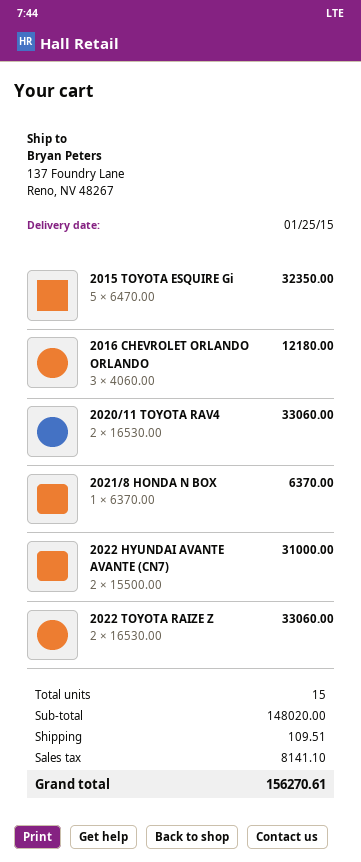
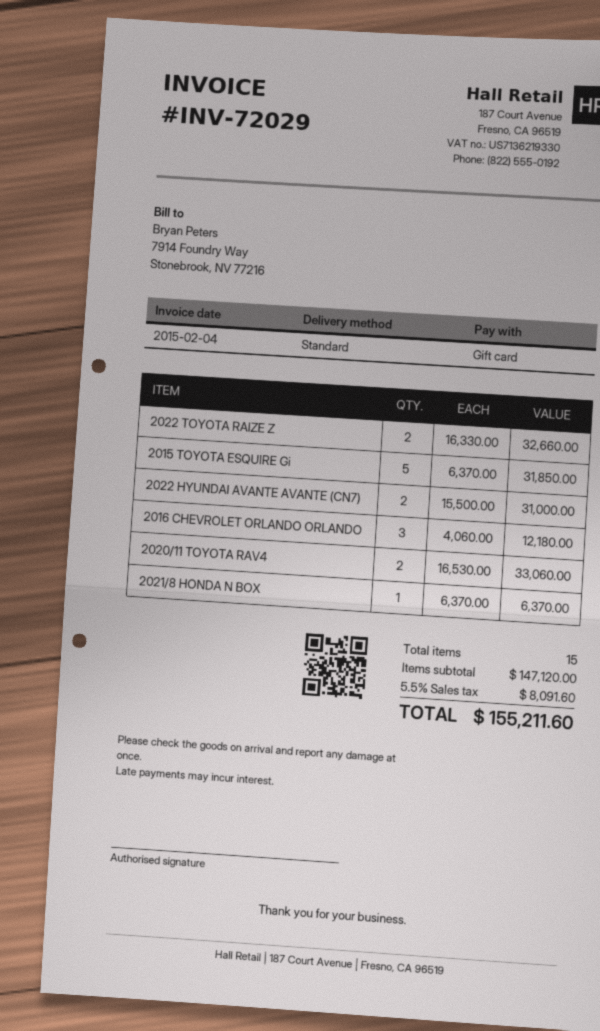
2015 TOYOTA ESQUIRE Gi: 5 x 6470.00 = 32350.00 -> 5 x 6370.00 = 31850.00
2022 TOYOTA RAIZE Z: 2 x 16530.00 = 33060.00 -> 2 x 16330.00 = 32660.00
subtotal: 148020.00 -> 147120.00
shipping: 109.51 -> none
tax: 8141.10 -> 8091.60
total: 156270.61 -> 155211.60

